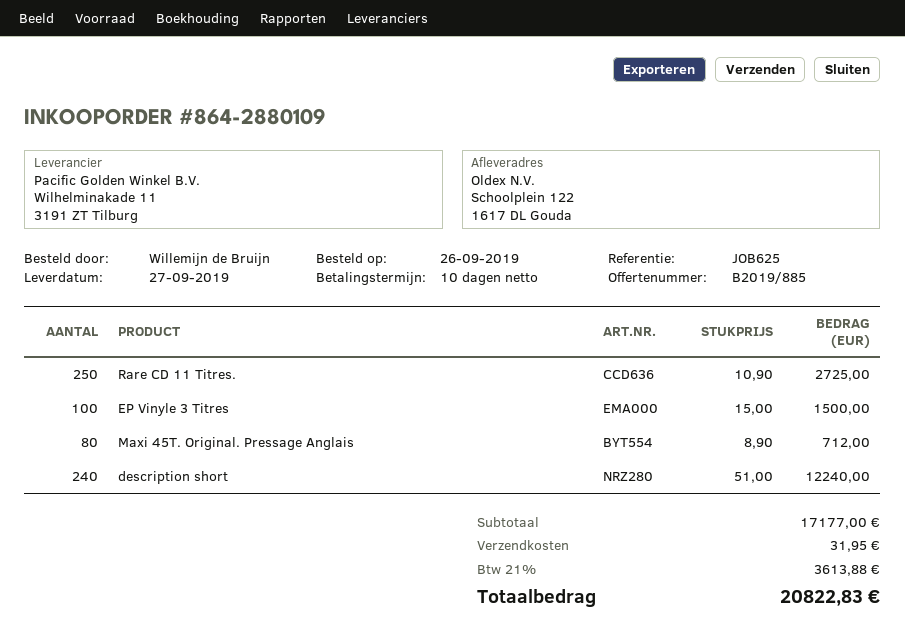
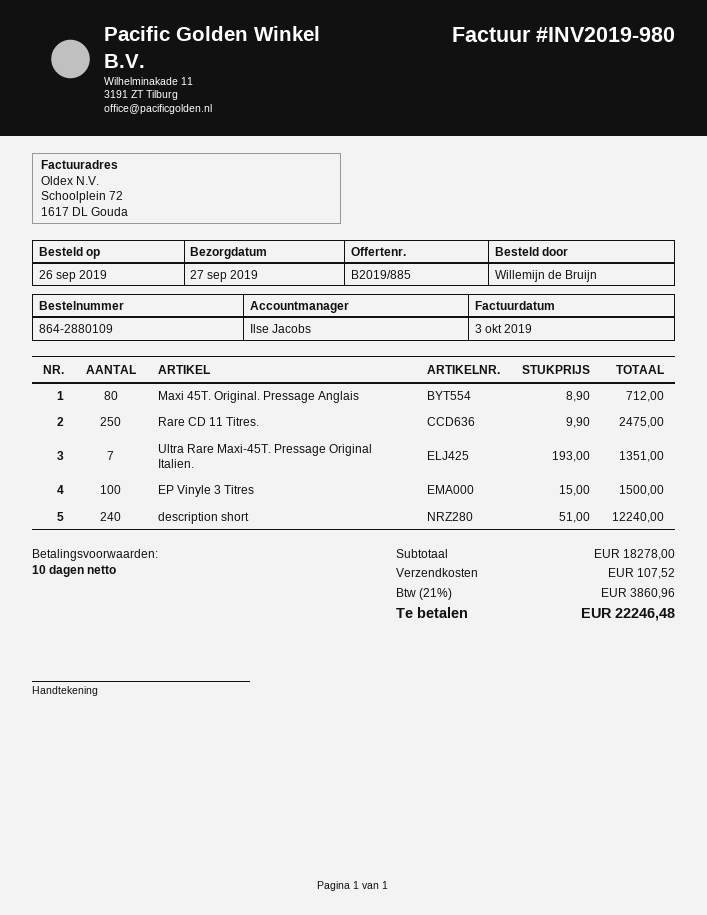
Rare CD 11 Titres.: 250 x 10.90 = 2725.00 -> 250 x 9.90 = 2475.00
Ultra Rare Maxi-45T. Pressage Original Italien.: none -> 7 x 193.00 = 1351.00
subtotal: 17177.00 -> 18278.00
shipping: 31.95 -> 107.52
tax: 21% = 3613.88 -> 21% = 3860.96
total: 20822.83 -> 22246.48

